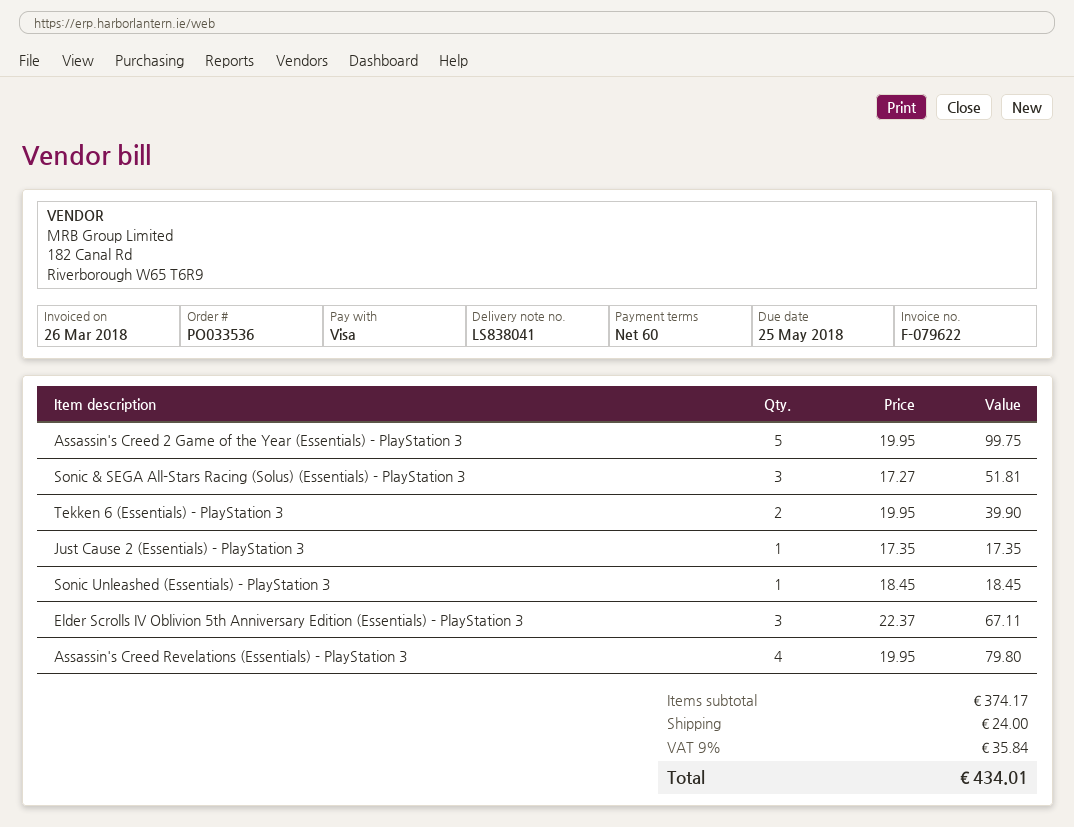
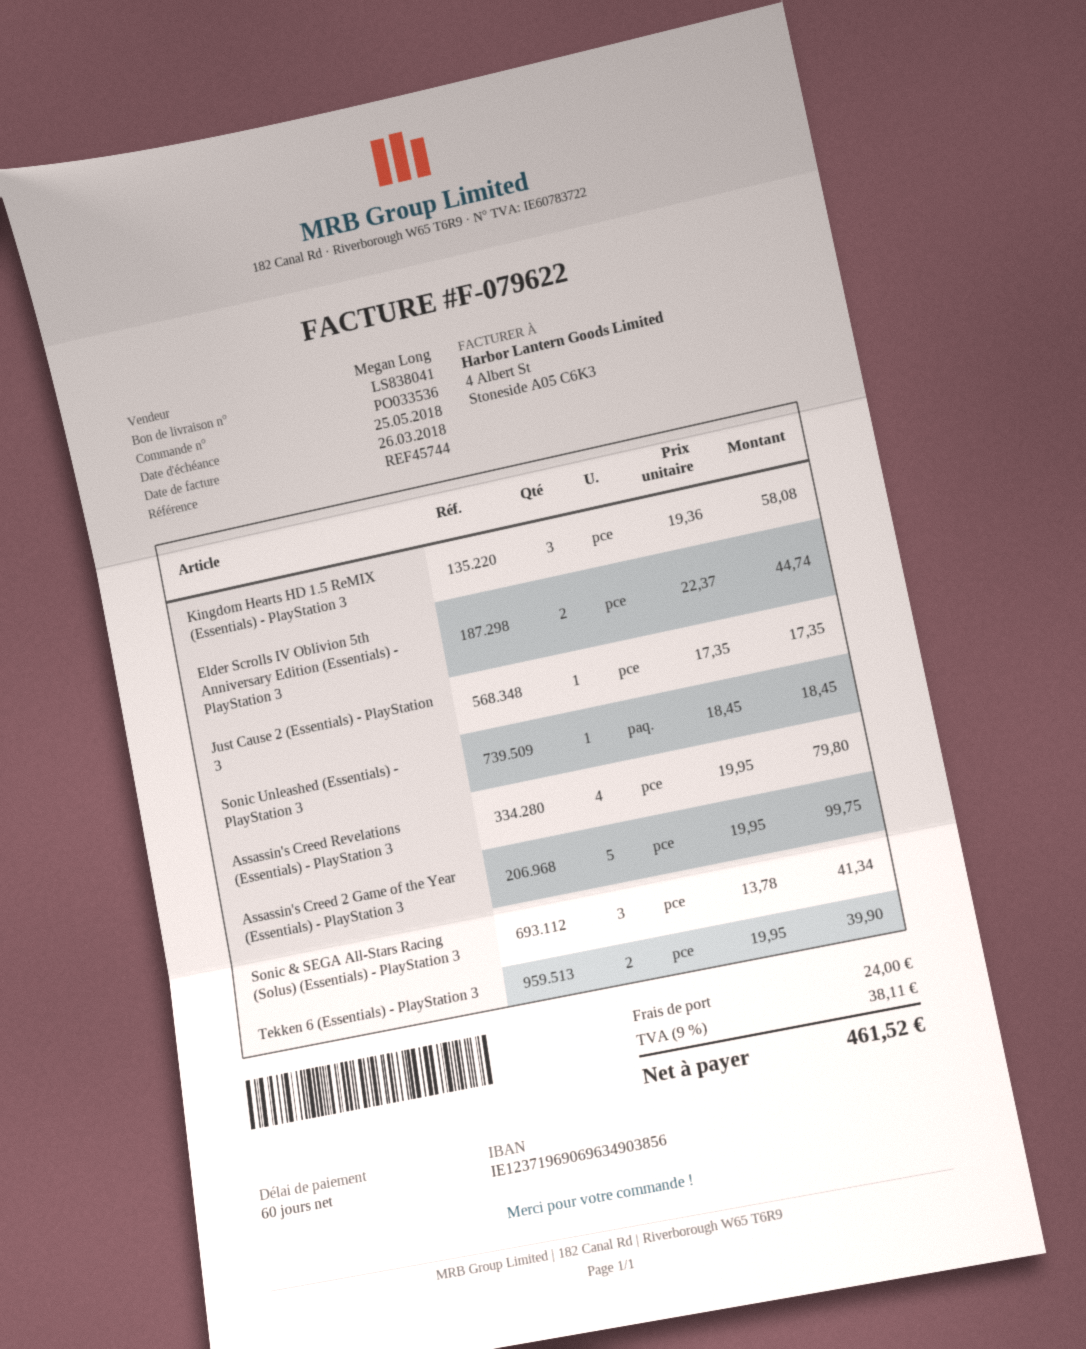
Sonic & SEGA All-Stars Racing (Solus) (Essentials) - PlayStation 3: 3 x 17.27 = 51.81 -> 3 x 13.78 = 41.34
Elder Scrolls IV Oblivion 5th Anniversary Edition (Essentials) - PlayStation 3: 3 x 22.37 = 67.11 -> 2 x 22.37 = 44.74
Kingdom Hearts HD 1.5 ReMIX (Essentials) - PlayStation 3: none -> 3 x 19.36 = 58.08
tax: 9% = 35.84 -> 9% = 38.11
total: 434.01 -> 461.52

